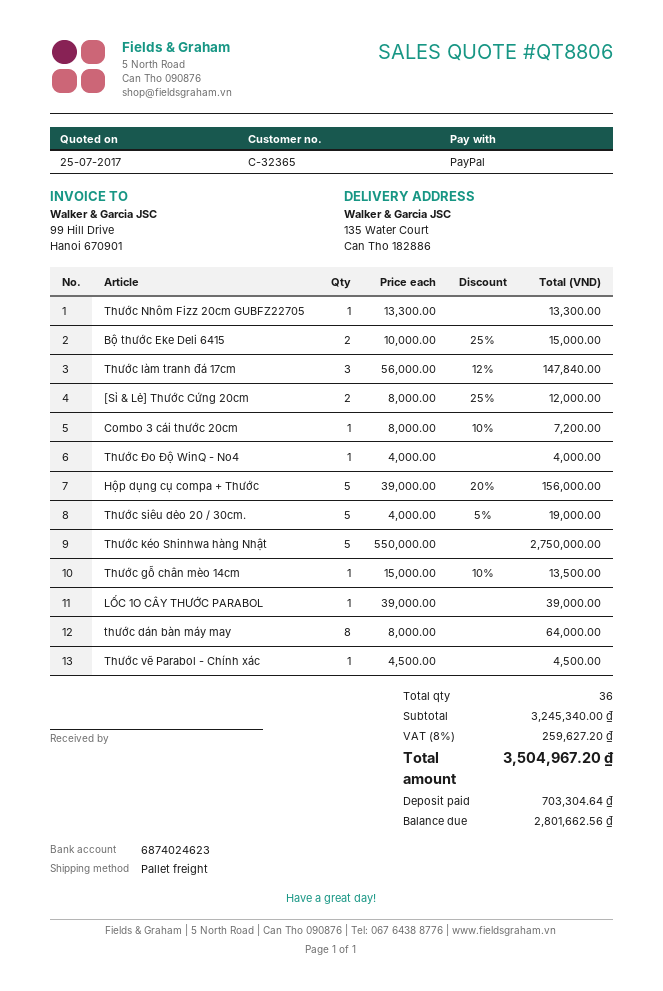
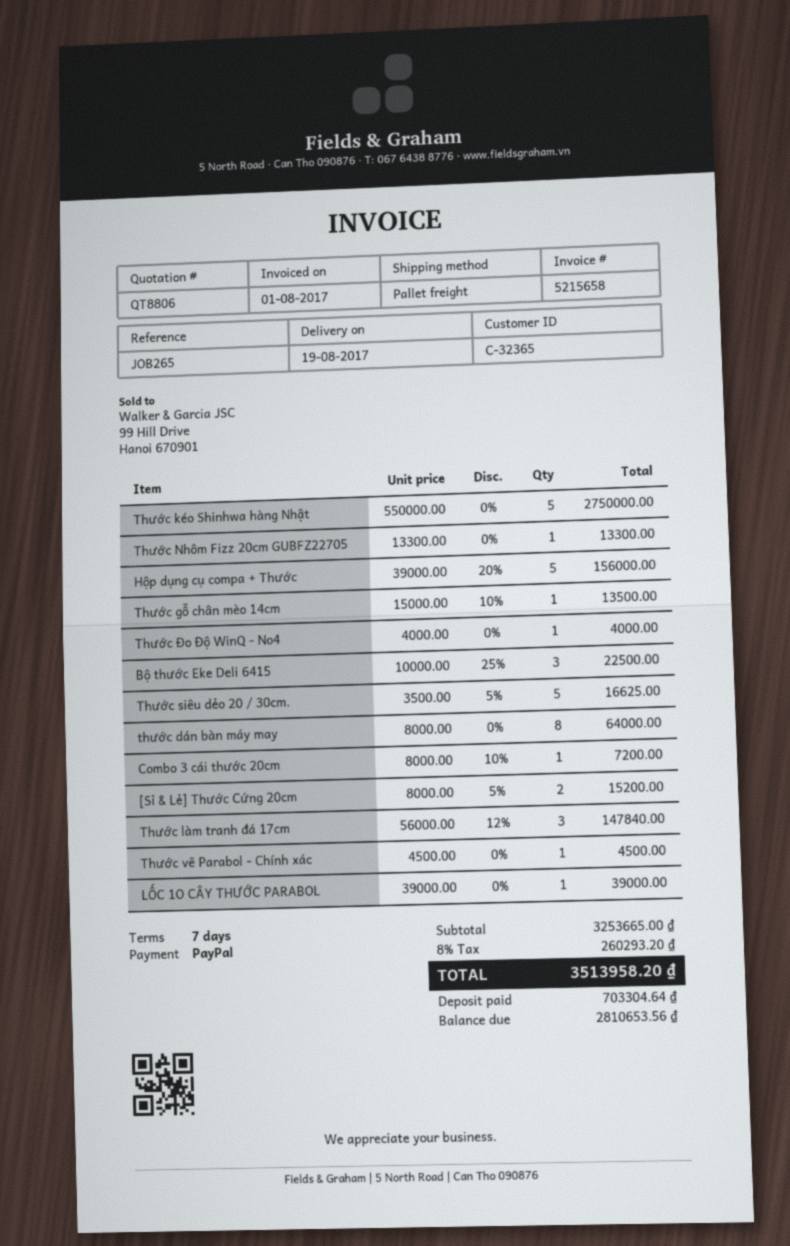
Bộ thước Eke Deli 6415: 2 x 10000.00 - 25% = 15000.00 -> 3 x 10000.00 - 25% = 22500.00
[Sỉ & Lẻ] Thước Cứng 20cm: 2 x 8000.00 - 25% = 12000.00 -> 2 x 8000.00 - 5% = 15200.00
Thước siêu dẻo 20 / 30cm.: 5 x 4000.00 - 5% = 19000.00 -> 5 x 3500.00 - 5% = 16625.00
subtotal: 3245340.00 -> 3253665.00
tax: 8% = 259627.20 -> 8% = 260293.20
total: 3504967.20 -> 3513958.20
balance: 2801662.56 -> 2810653.56

